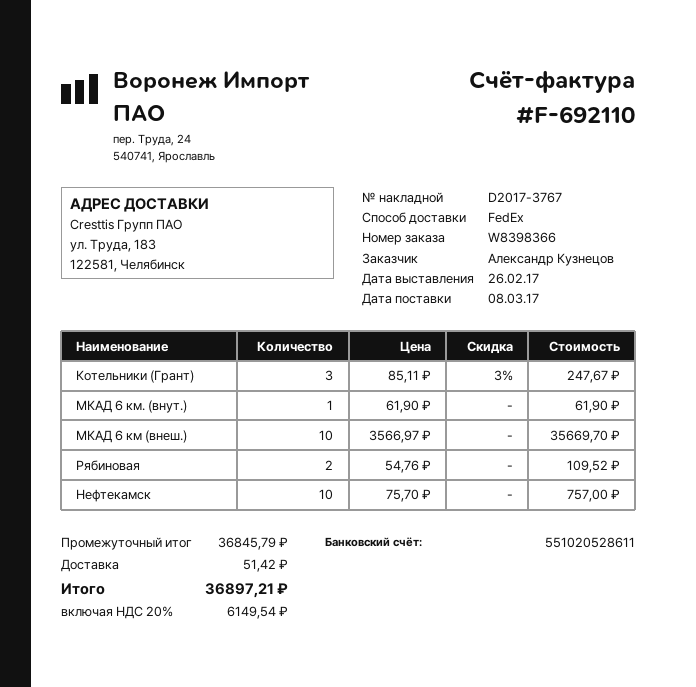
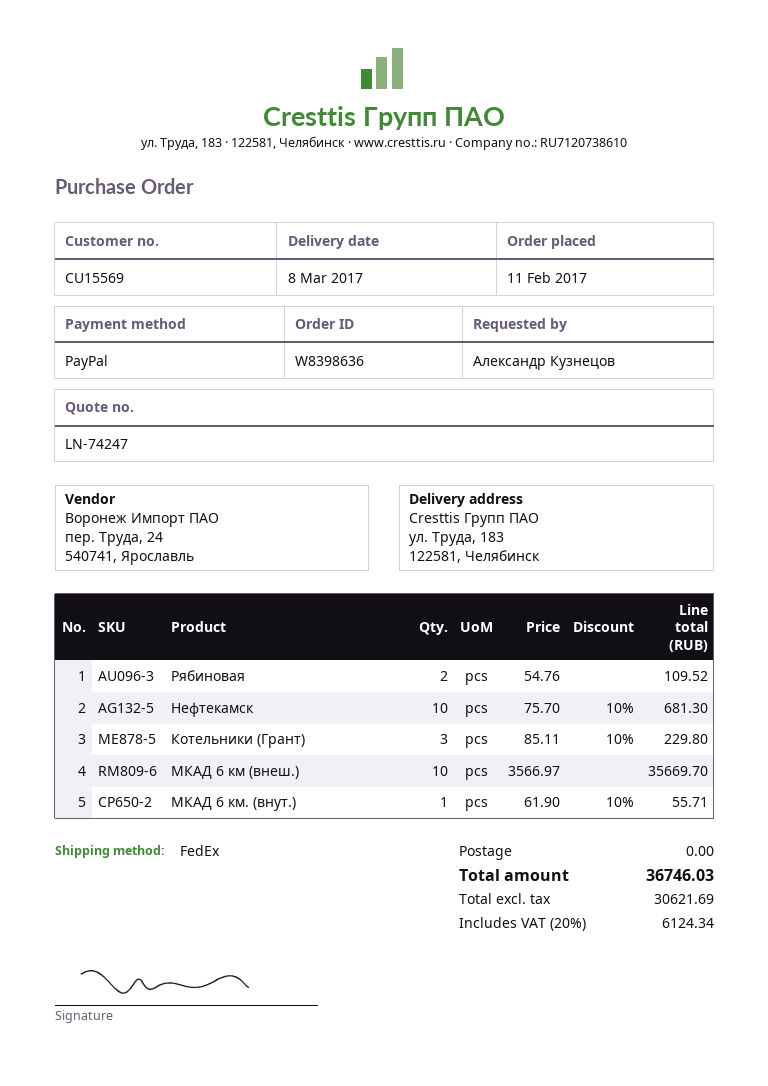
order number: W8398366 -> W8398636
Котельники (Грант): 3 x 85.11 - 3% = 247.67 -> 3 x 85.11 - 10% = 229.80
МКАД 6 км. (внут.): 1 x 61.90 = 61.90 -> 1 x 61.90 - 10% = 55.71
Нефтекамск: 10 x 75.70 = 757.00 -> 10 x 75.70 - 10% = 681.30
shipping: 51.42 -> 0.00
tax: 20% = 6149.54 -> 20% = 6124.34
total: 36897.21 -> 36746.03

